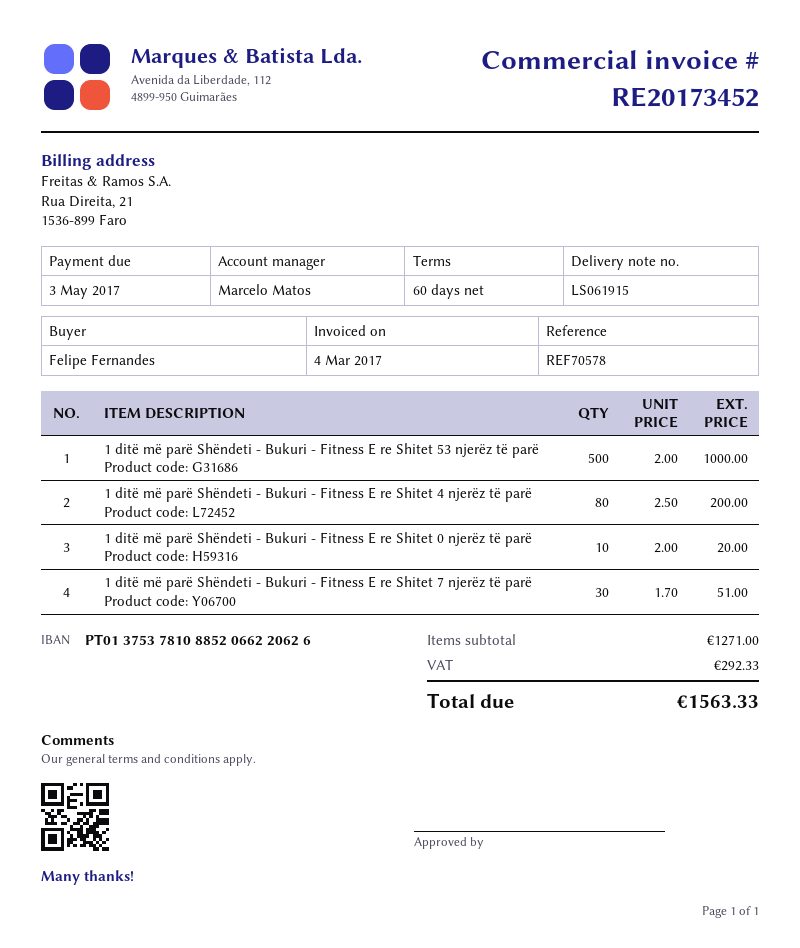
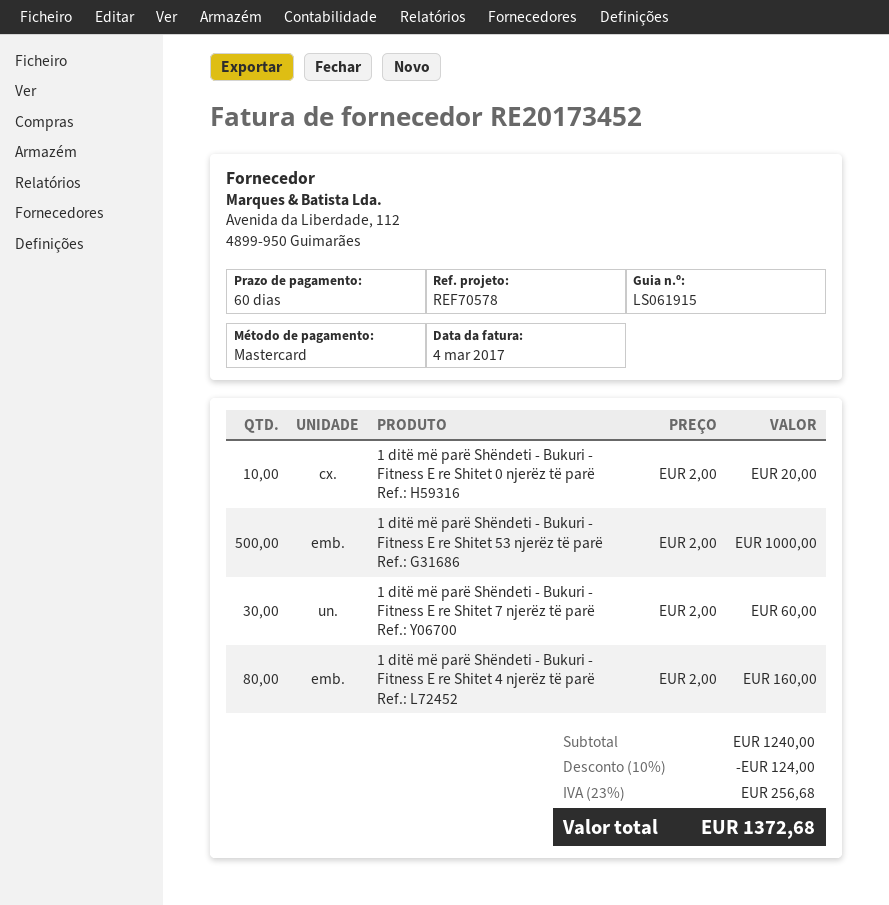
1 ditë më parë Shëndeti - Bukuri - Fitness E re Shitet 4 njerëz të parë: 80 x 2.50 = 200.00 -> 80 x 2.00 = 160.00
1 ditë më parë Shëndeti - Bukuri - Fitness E re Shitet 7 njerëz të parë: 30 x 1.70 = 51.00 -> 30 x 2.00 = 60.00
subtotal: 1271.00 -> 1240.00
discount: none -> 10% = 124.00
tax: 292.33 -> 256.68
total: 1563.33 -> 1372.68

